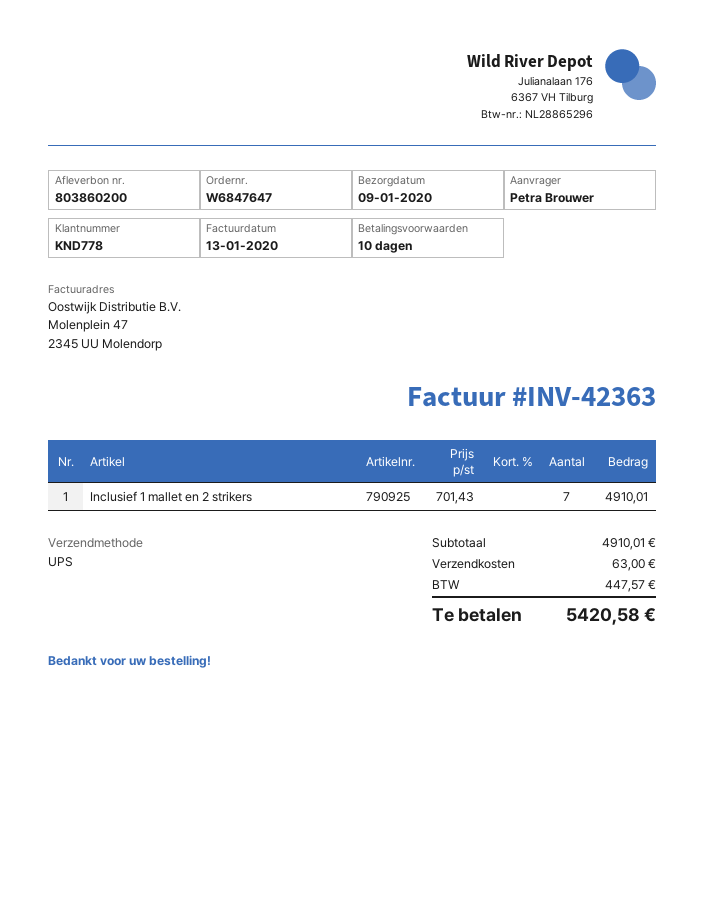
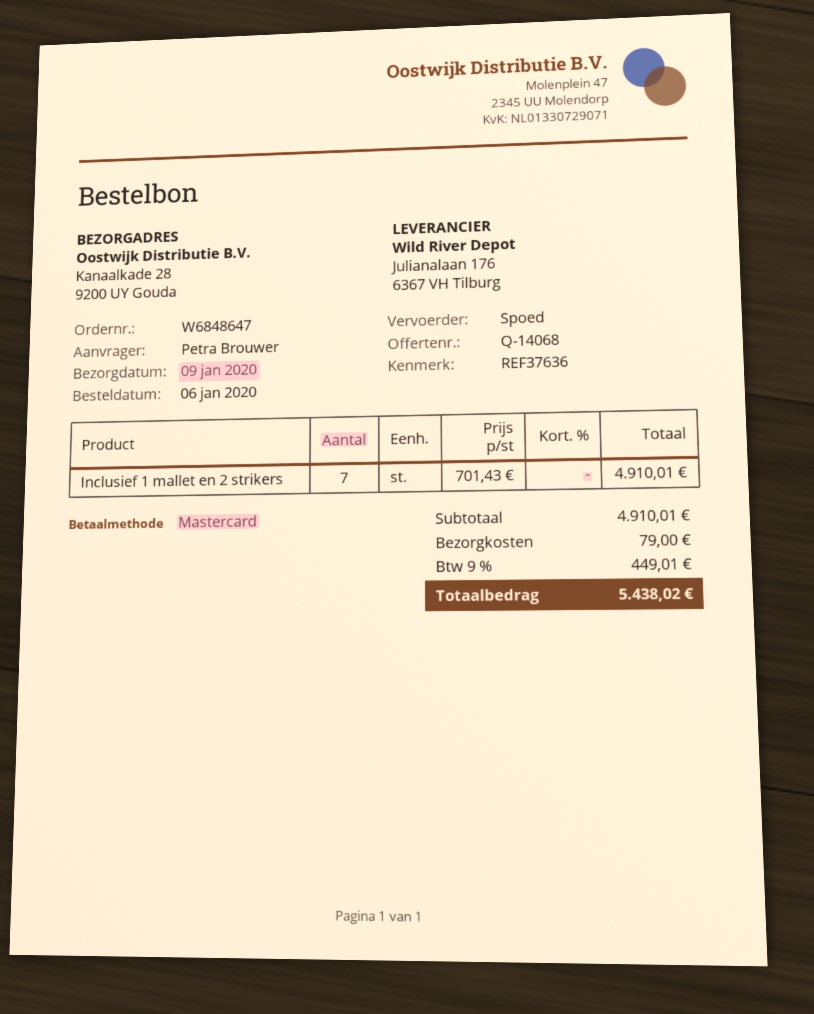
order number: W6847647 -> W6848647
shipping method: UPS -> express
shipping: 63.00 -> 79.00
tax: 447.57 -> 449.01
total: 5420.58 -> 5438.02

